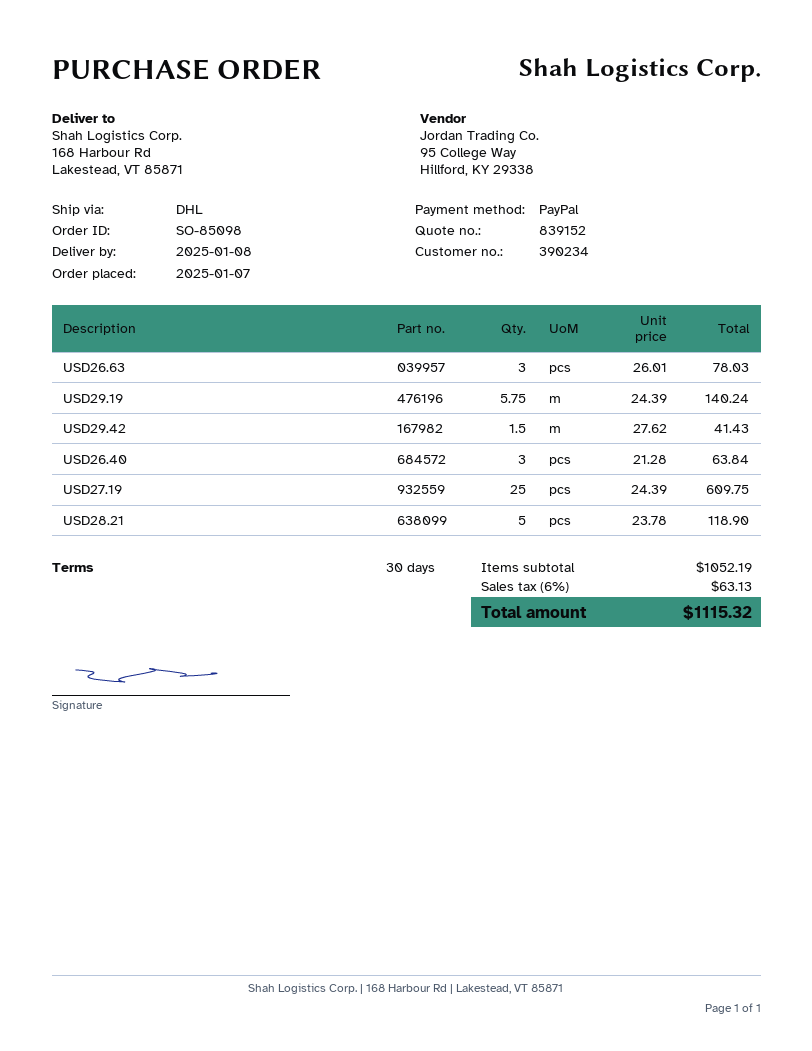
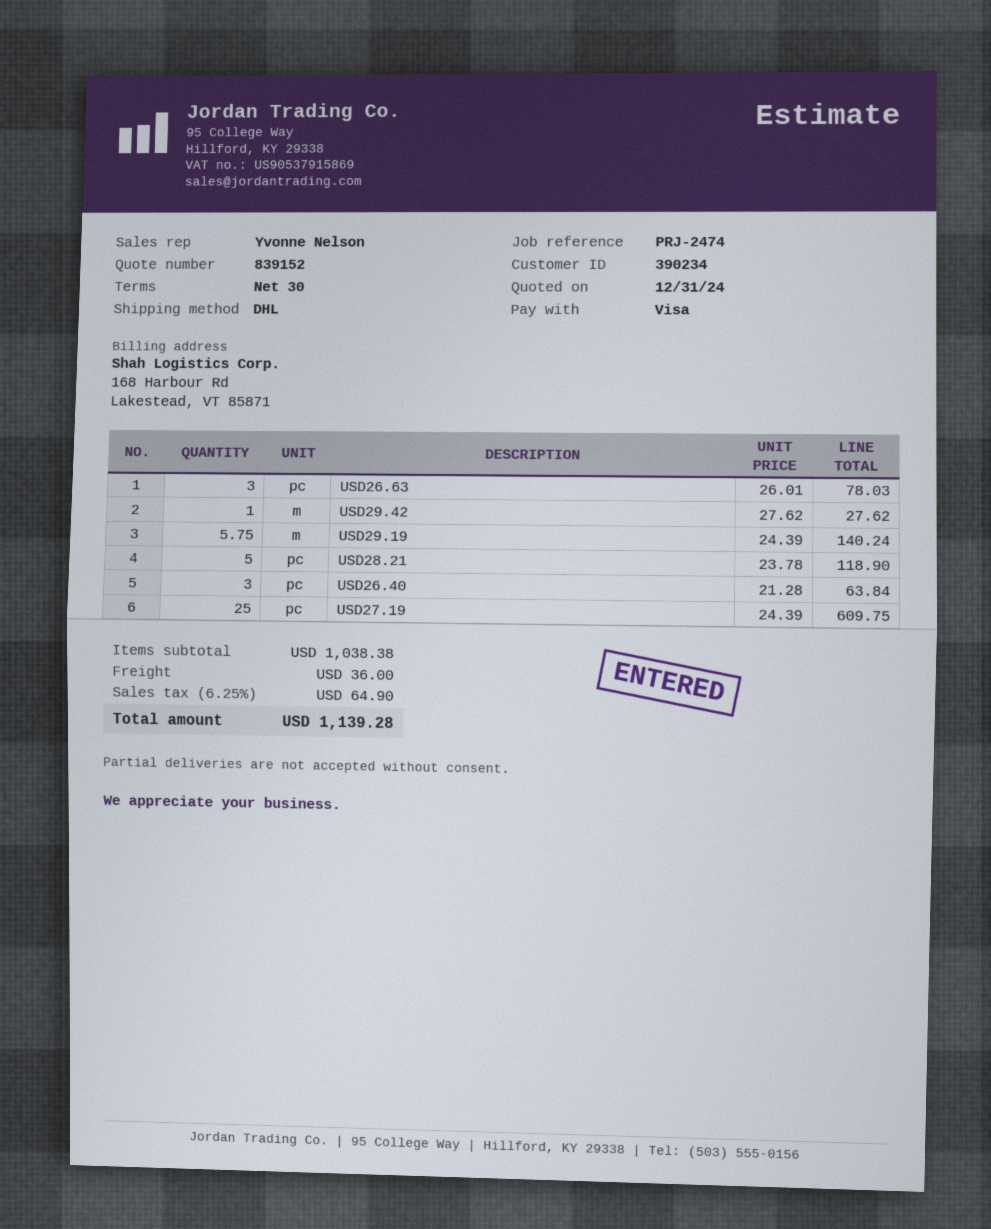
payment method: PayPal -> Visa
USD29.42: 1.5 x 27.62 = 41.43 -> 1 x 27.62 = 27.62
subtotal: 1052.19 -> 1038.38
shipping: none -> 36.00
tax: 6% = 63.13 -> 6.25% = 64.90
total: 1115.32 -> 1139.28

